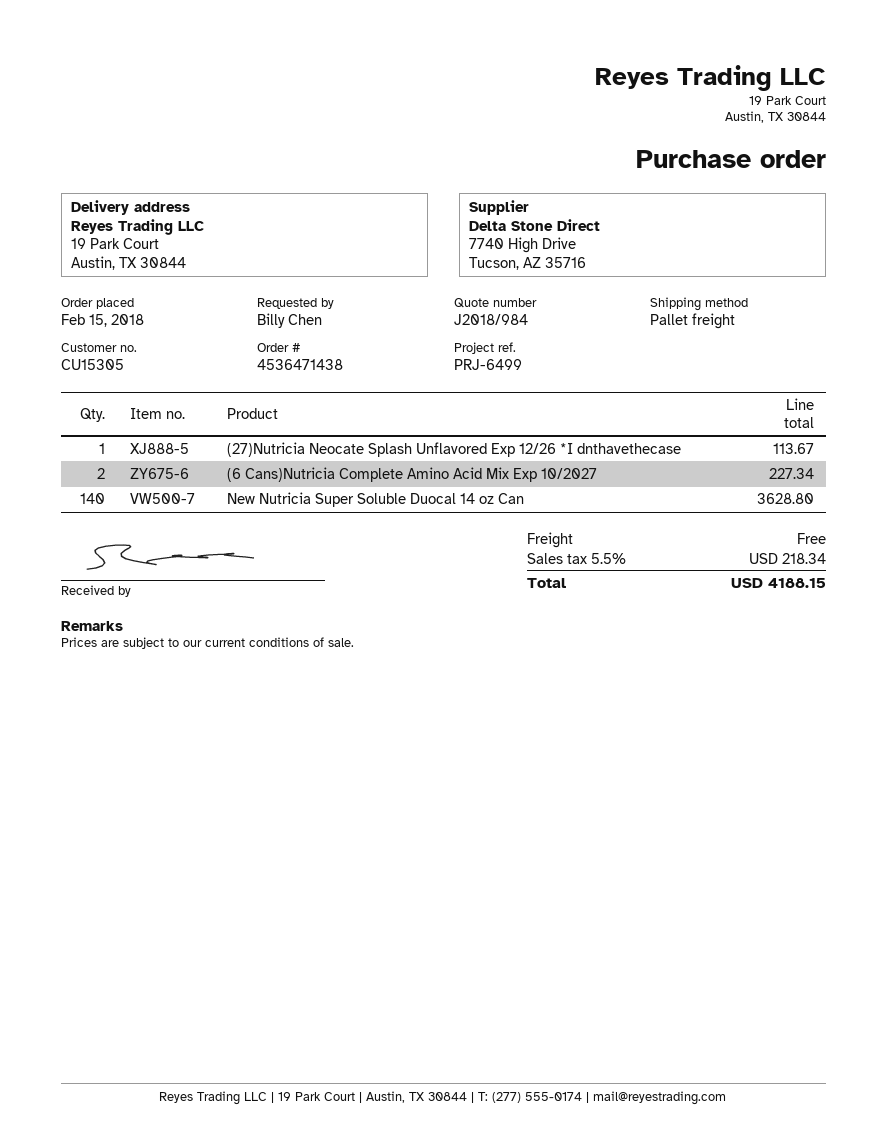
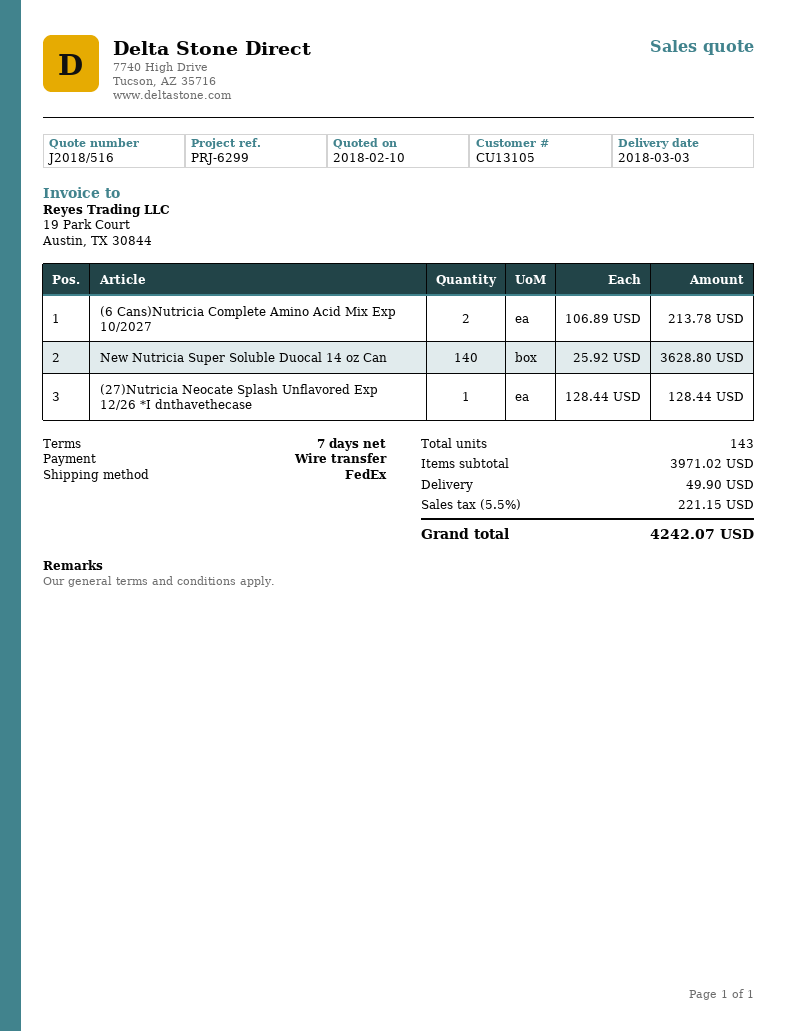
quote number: J2018/984 -> J2018/516
customer number: CU15305 -> CU13105
reference: PRJ-6499 -> PRJ-6299
shipping method: pallet freight -> FedEx
(27)Nutricia Neocate Splash Unflavored Exp 12/26 *I dnthavethecase: 1 for 113.67 -> 1 for 128.44
(6 Cans)Nutricia Complete Amino Acid Mix Exp 10/2027: 2 for 227.34 -> 2 for 213.78
shipping: 0.00 -> 49.90
tax: 5.5% = 218.34 -> 5.5% = 221.15
total: 4188.15 -> 4242.07

